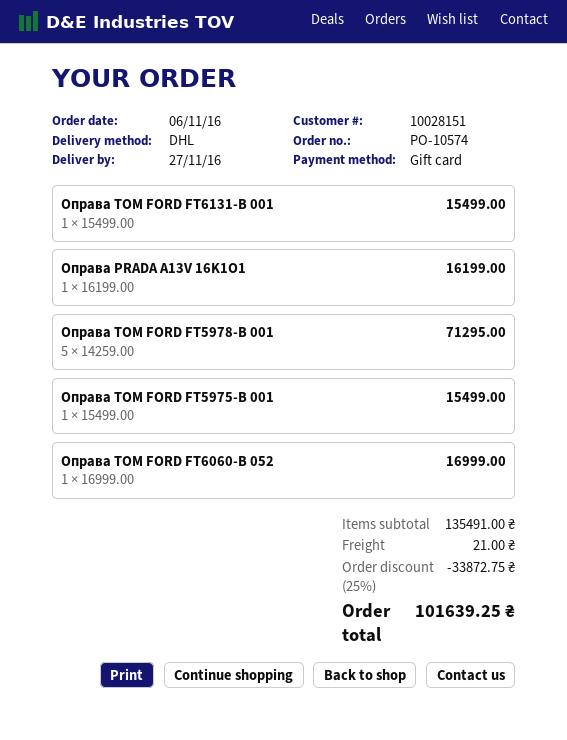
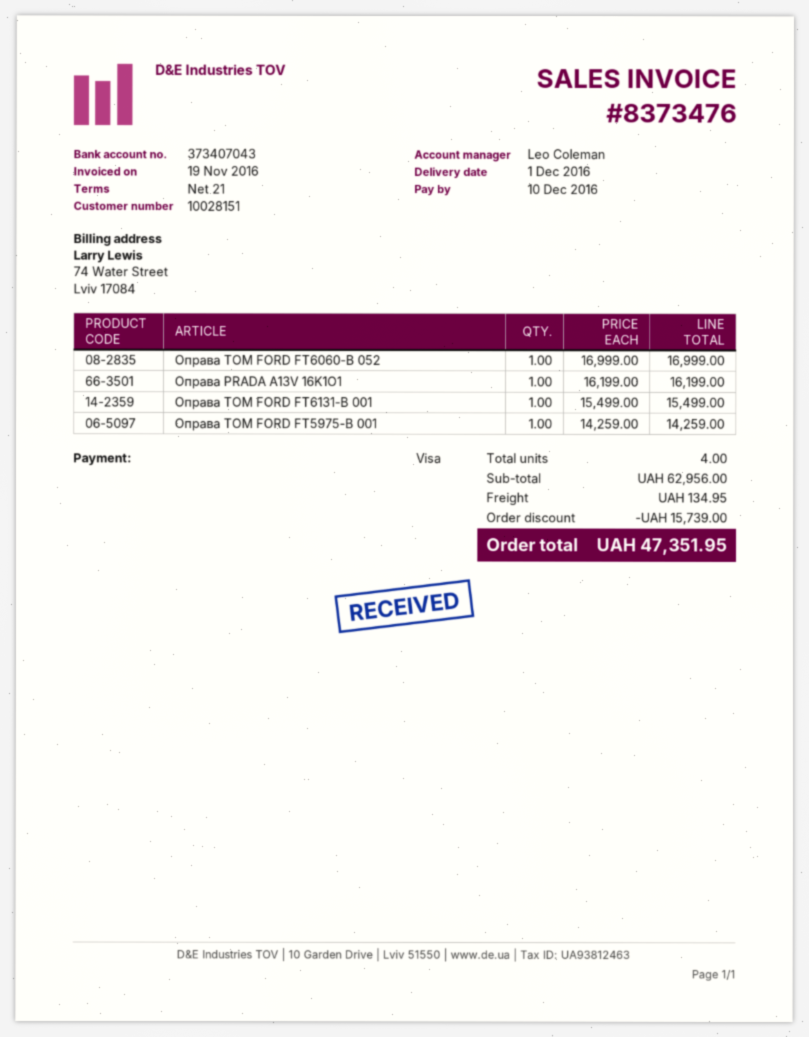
delivery date: 2016-11-27 -> 2016-12-01
payment method: gift card -> Visa
Оправа TOM FORD FT5978-B 001: 5 x 14259.00 = 71295.00 -> none
Оправа TOM FORD FT5975-B 001: 1 x 15499.00 = 15499.00 -> 1 x 14259.00 = 14259.00
subtotal: 135491.00 -> 62956.00
discount: 33872.75 -> 15739.00
shipping: 21.00 -> 134.95
total: 101639.25 -> 47351.95

